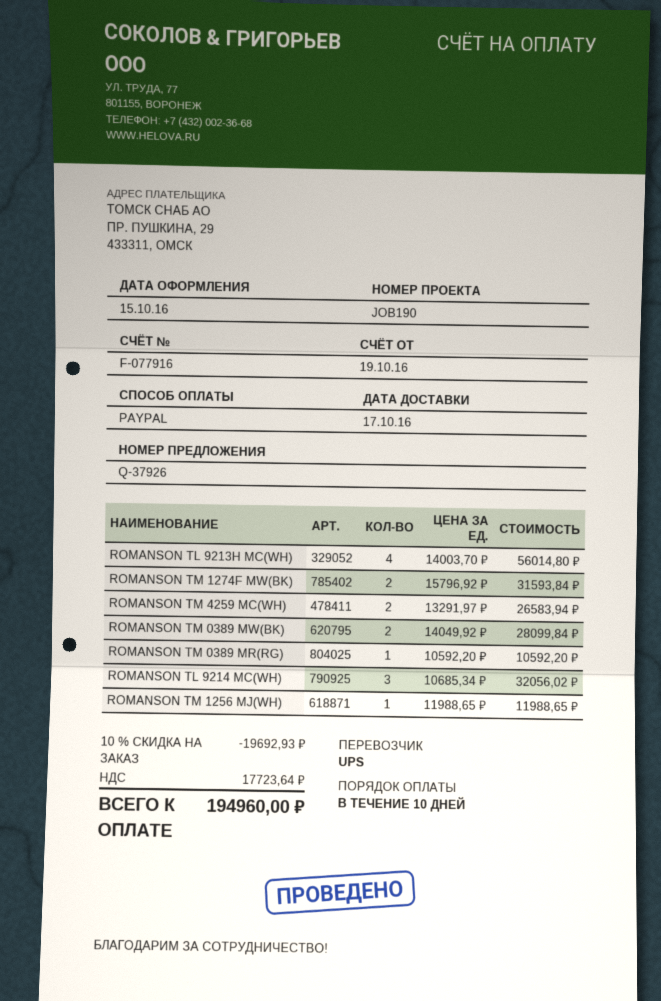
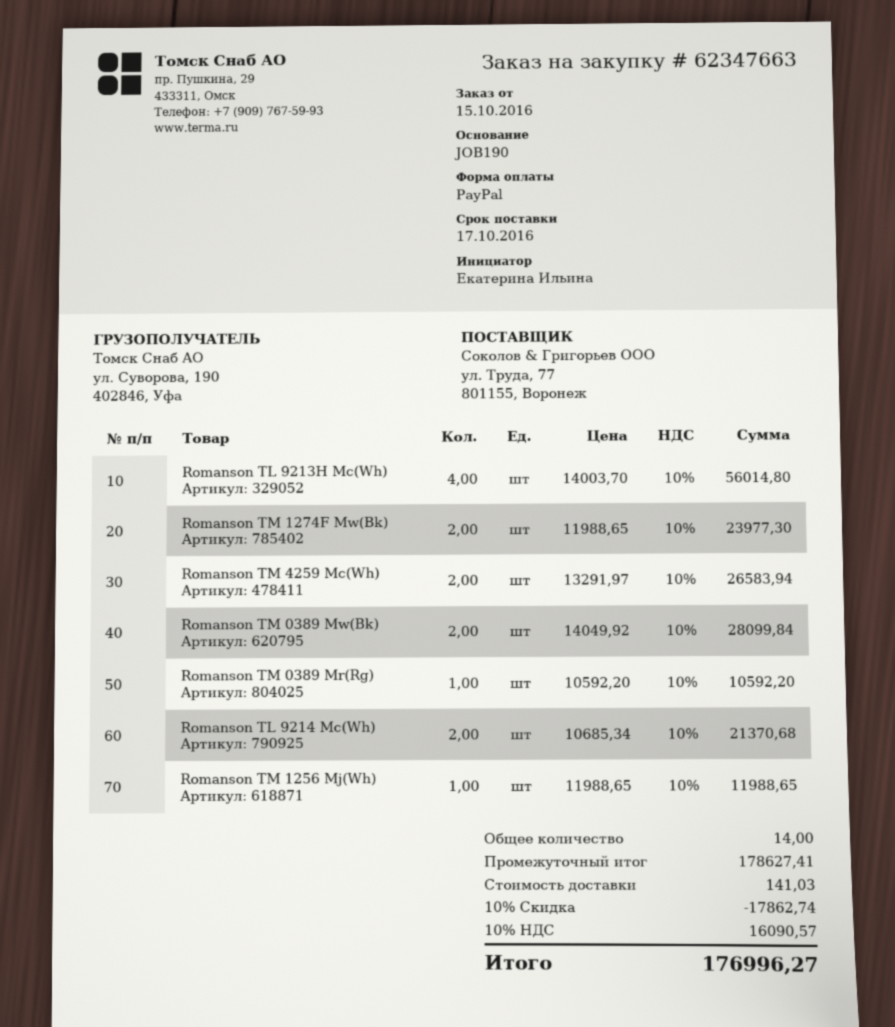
ROMANSON TM 1274F MW(BK): 2 x 15796.92 = 31593.84 -> 2 x 11988.65 = 23977.30
ROMANSON TL 9214 MC(WH): 3 x 10685.34 = 32056.02 -> 2 x 10685.34 = 21370.68
discount: 10% = 19692.93 -> 10% = 17862.74
shipping: none -> 141.03
tax: 17723.64 -> 16090.57
total: 194960.00 -> 176996.27

